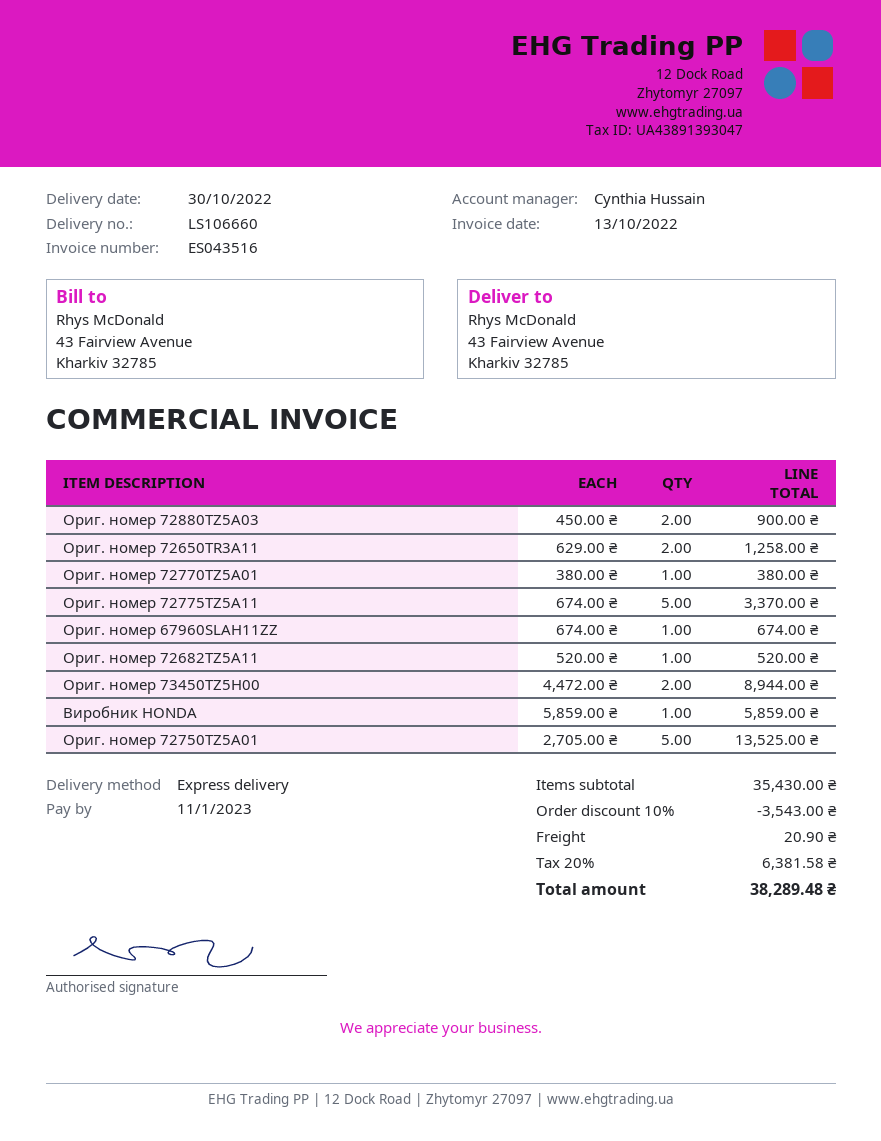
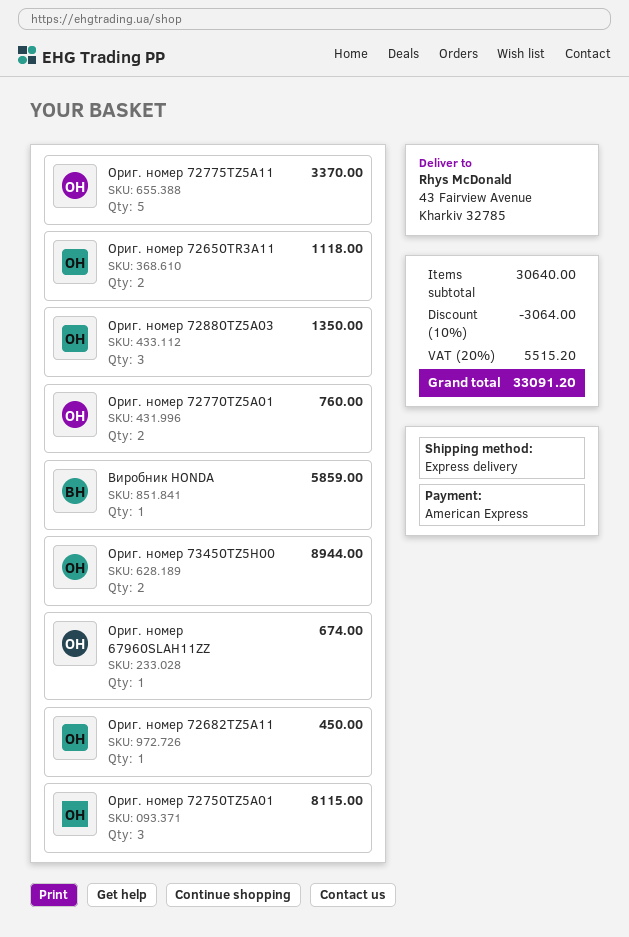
Ориг. номер 72880TZ5A03: 2 for 900.00 -> 3 for 1350.00
Ориг. номер 72650TR3A11: 2 for 1258.00 -> 2 for 1118.00
Ориг. номер 72770TZ5A01: 1 for 380.00 -> 2 for 760.00
Ориг. номер 72682TZ5A11: 1 for 520.00 -> 1 for 450.00
Ориг. номер 72750TZ5A01: 5 for 13525.00 -> 3 for 8115.00
subtotal: 35430.00 -> 30640.00
discount: 10% = 3543.00 -> 10% = 3064.00
shipping: 20.90 -> none
tax: 20% = 6381.58 -> 20% = 5515.20
total: 38289.48 -> 33091.20

